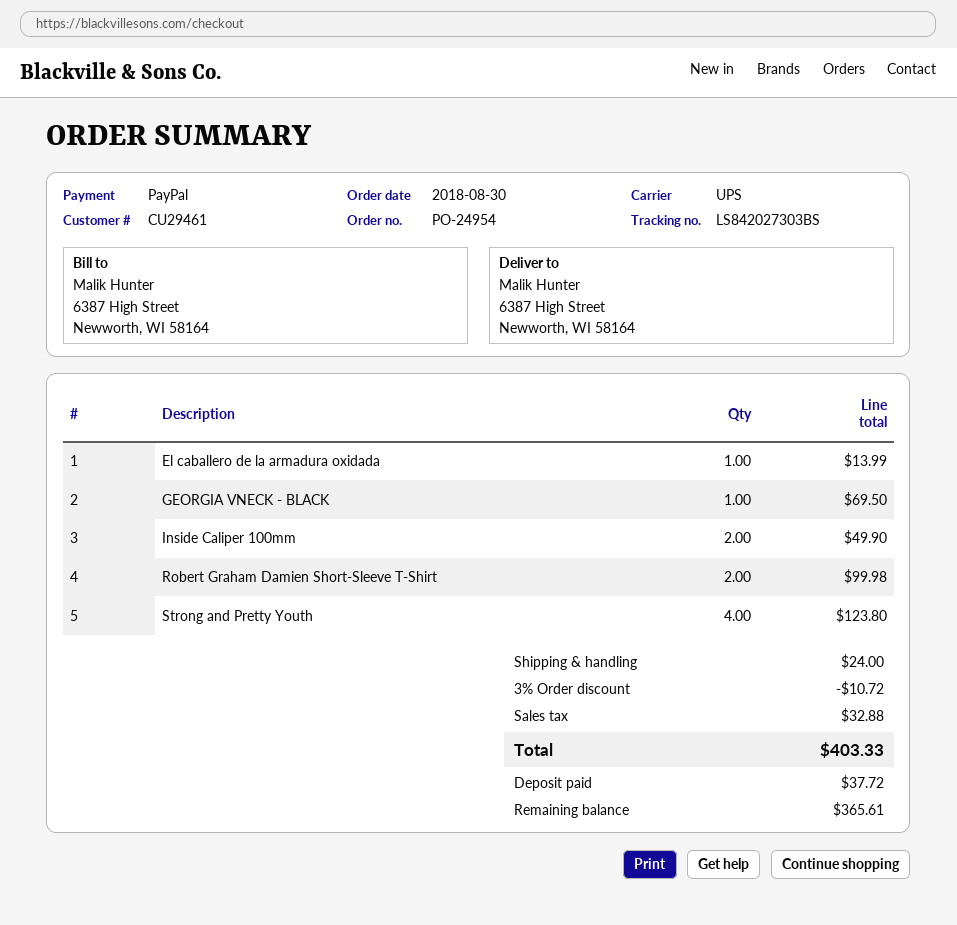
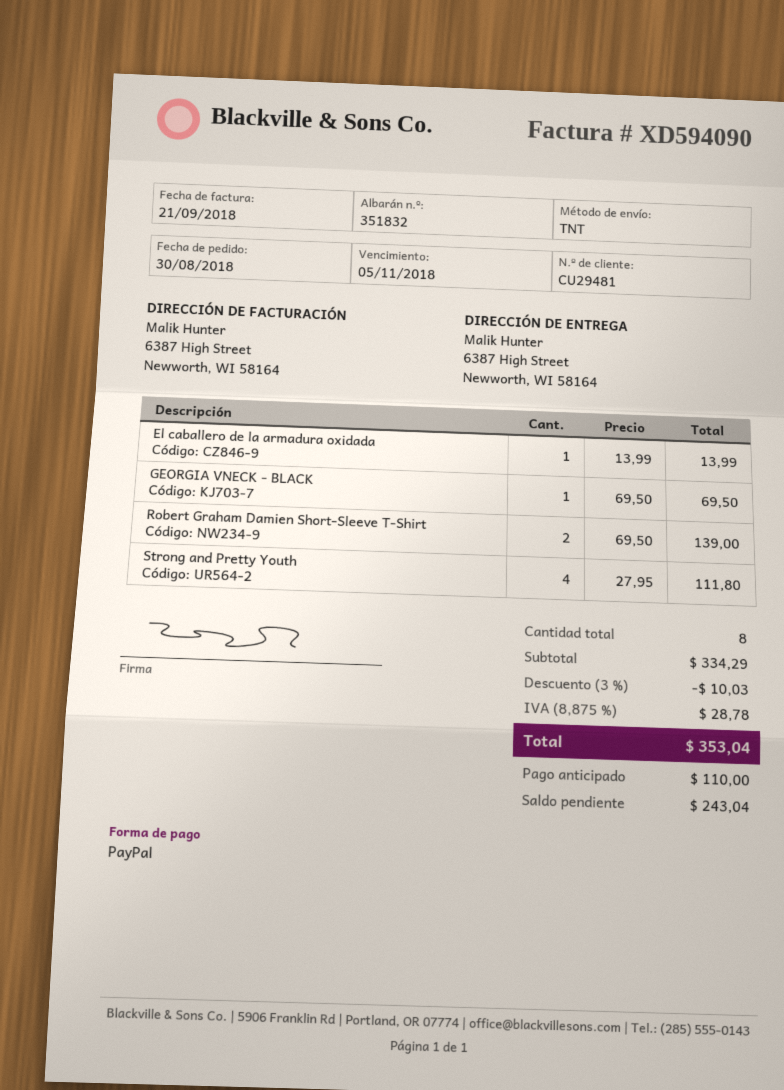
customer number: CU29461 -> CU29481
shipping method: UPS -> TNT
Inside Caliper 100mm: 2 for 49.90 -> none
Robert Graham Damien Short-Sleeve T-Shirt: 2 for 99.98 -> 2 for 139.00
Strong and Pretty Youth: 4 for 123.80 -> 4 for 111.80
discount: 3% = 10.72 -> 3% = 10.03
shipping: 24.00 -> none
tax: 32.88 -> 28.78
total: 403.33 -> 353.04
deposit: 37.72 -> 110.00
balance: 365.61 -> 243.04

